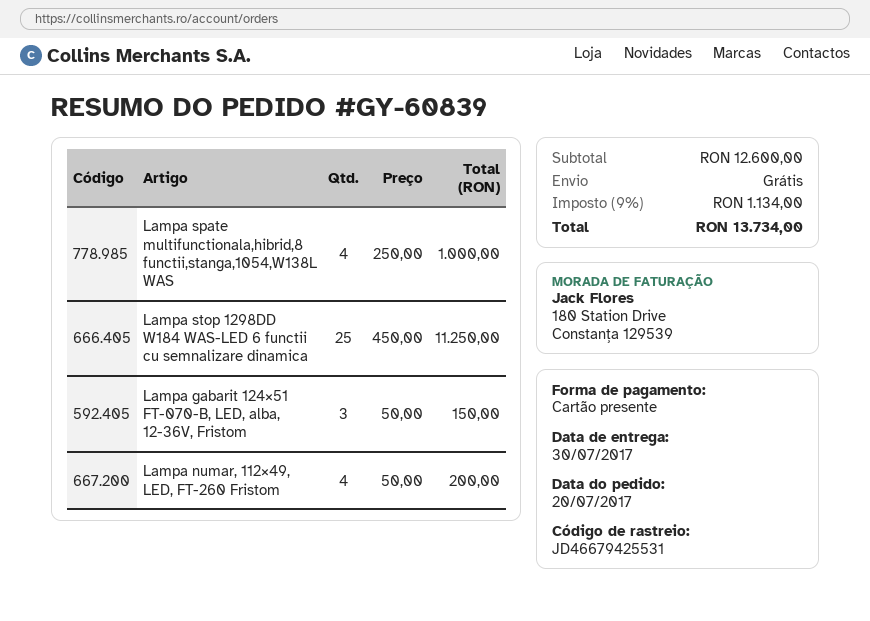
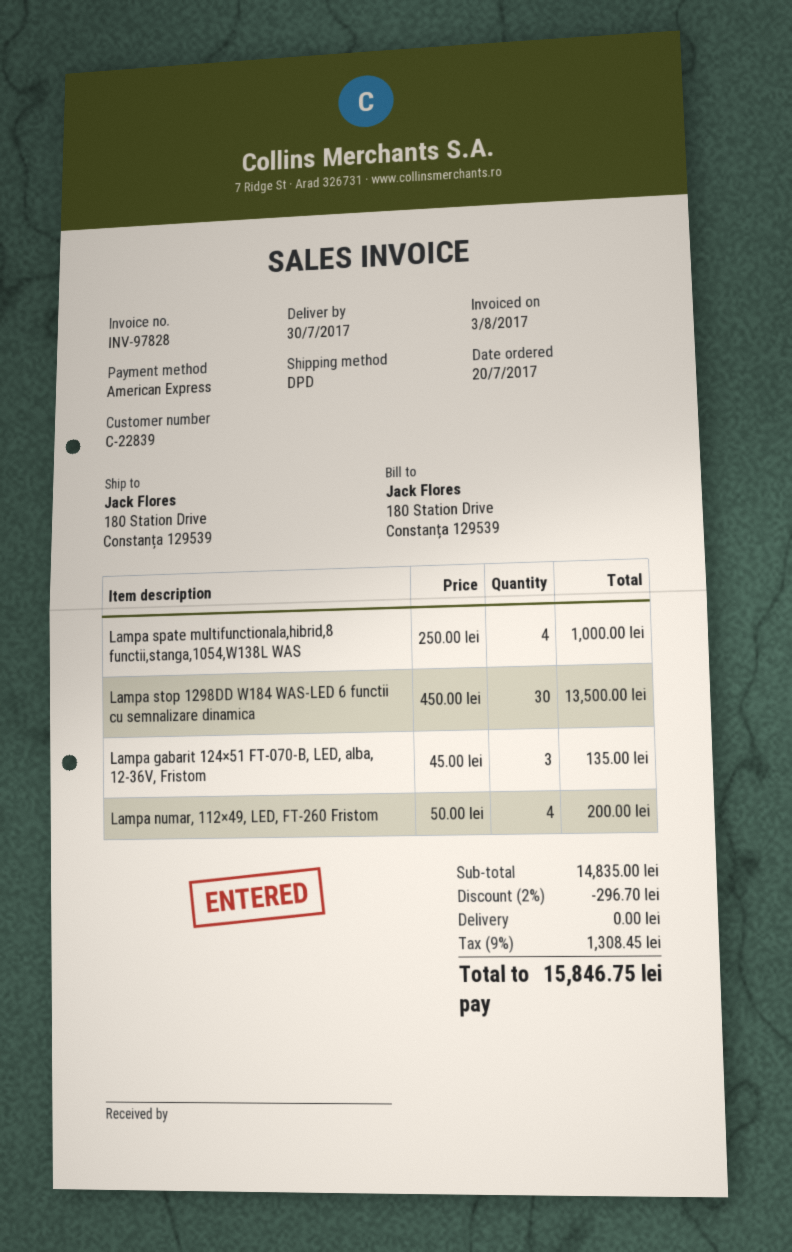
payment method: gift card -> American Express
Lampa stop 1298DD W184 WAS-LED 6 functii cu semnalizare dinamica: 25 x 450.00 = 11250.00 -> 30 x 450.00 = 13500.00
Lampa gabarit 124×51 FT-070-B, LED, alba, 12-36V, Fristom: 3 x 50.00 = 150.00 -> 3 x 45.00 = 135.00
subtotal: 12600.00 -> 14835.00
discount: none -> 2% = 296.70
tax: 9% = 1134.00 -> 9% = 1308.45
total: 13734.00 -> 15846.75

